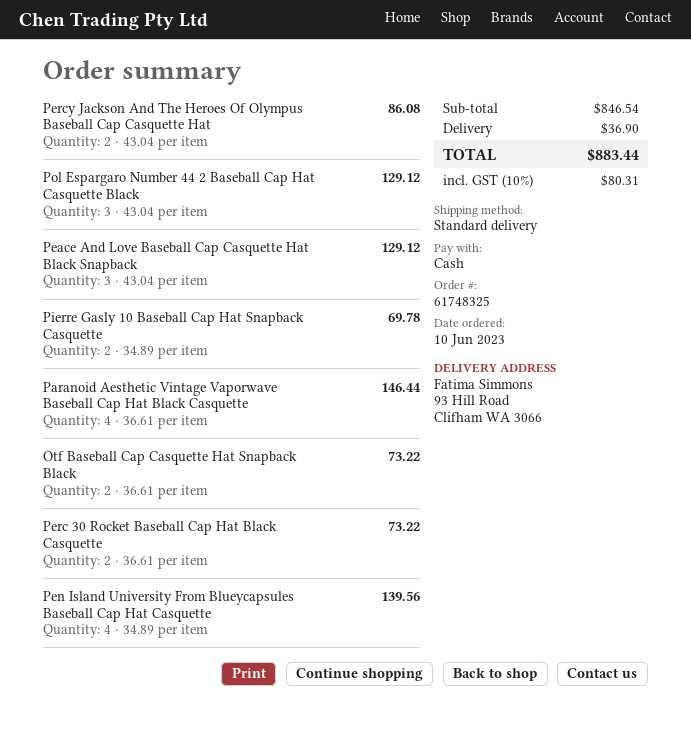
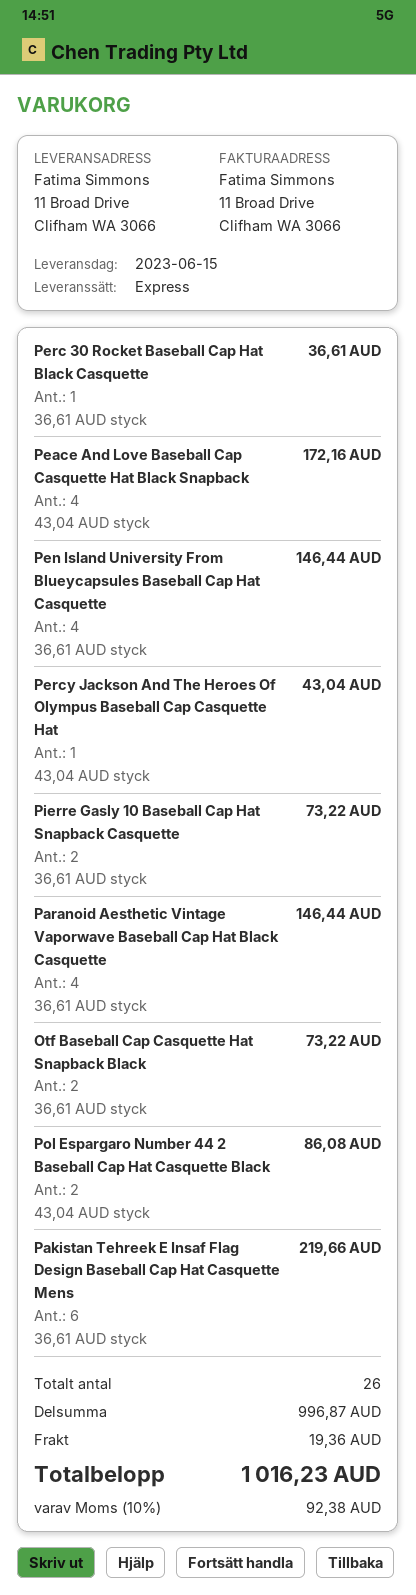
shipping method: standard -> express
ship to: 93 Hill Road, Clifham WA 3066 -> 11 Broad Drive, Clifham WA 3066
Percy Jackson And The Heroes Of Olympus Baseball Cap Casquette Hat: 2 x 43.04 = 86.08 -> 1 x 43.04 = 43.04
Pol Espargaro Number 44 2 Baseball Cap Hat Casquette Black: 3 x 43.04 = 129.12 -> 2 x 43.04 = 86.08
Peace And Love Baseball Cap Casquette Hat Black Snapback: 3 x 43.04 = 129.12 -> 4 x 43.04 = 172.16
Pierre Gasly 10 Baseball Cap Hat Snapback Casquette: 2 x 34.89 = 69.78 -> 2 x 36.61 = 73.22
Perc 30 Rocket Baseball Cap Hat Black Casquette: 2 x 36.61 = 73.22 -> 1 x 36.61 = 36.61
Pen Island University From Blueycapsules Baseball Cap Hat Casquette: 4 x 34.89 = 139.56 -> 4 x 36.61 = 146.44
Pakistan Tehreek E Insaf Flag Design Baseball Cap Hat Casquette Mens: none -> 6 x 36.61 = 219.66
subtotal: 846.54 -> 996.87
shipping: 36.90 -> 19.36
tax: 10% = 80.31 -> 10% = 92.38
total: 883.44 -> 1016.23

